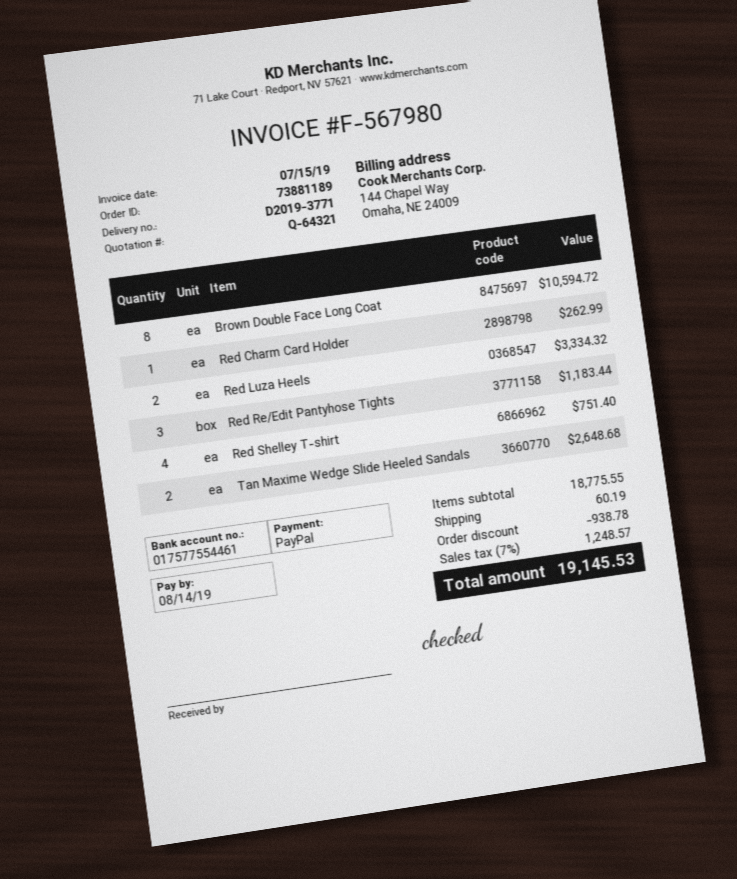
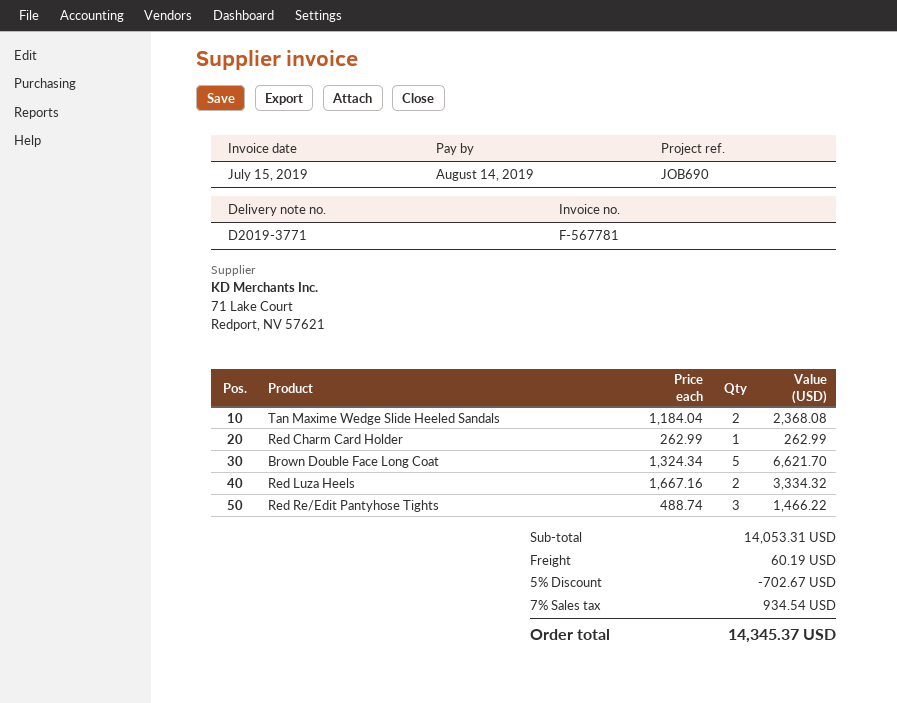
invoice number: F-567980 -> F-567781
Brown Double Face Long Coat: 8 for 10594.72 -> 5 for 6621.70
Red Re/Edit Pantyhose Tights: 3 for 1183.44 -> 3 for 1466.22
Red Shelley T-shirt: 4 for 751.40 -> none
Tan Maxime Wedge Slide Heeled Sandals: 2 for 2648.68 -> 2 for 2368.08
subtotal: 18775.55 -> 14053.31
discount: 938.78 -> 702.67
tax: 7% = 1248.57 -> 7% = 934.54
total: 19145.53 -> 14345.37

